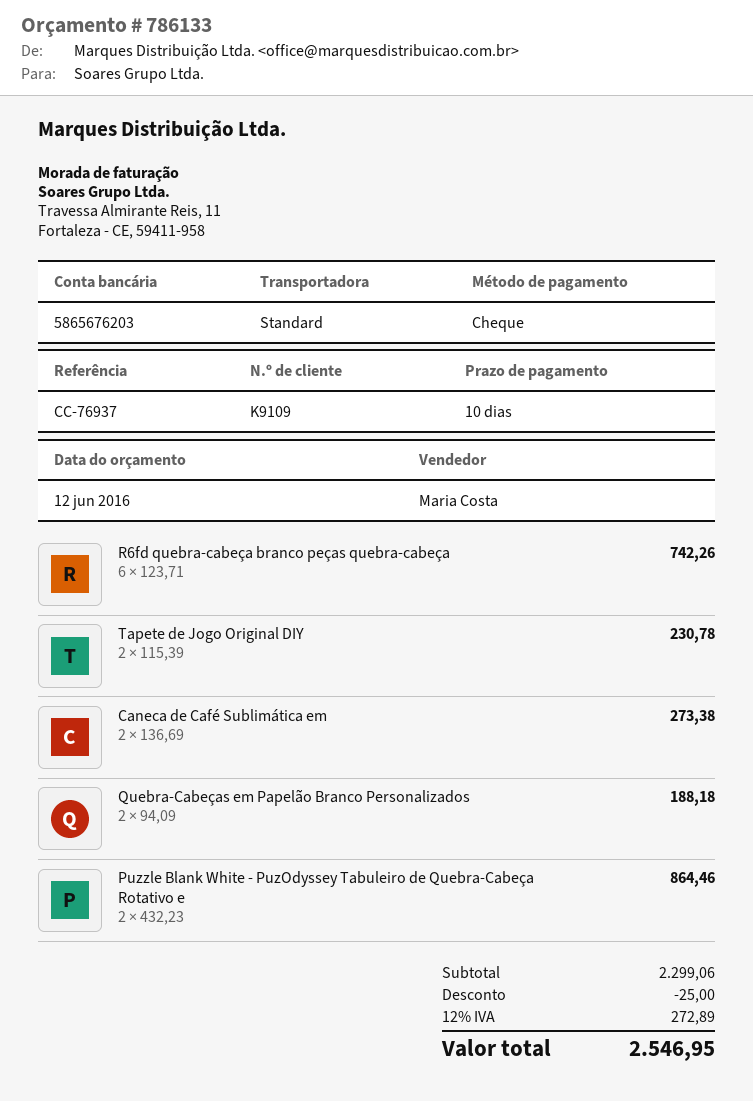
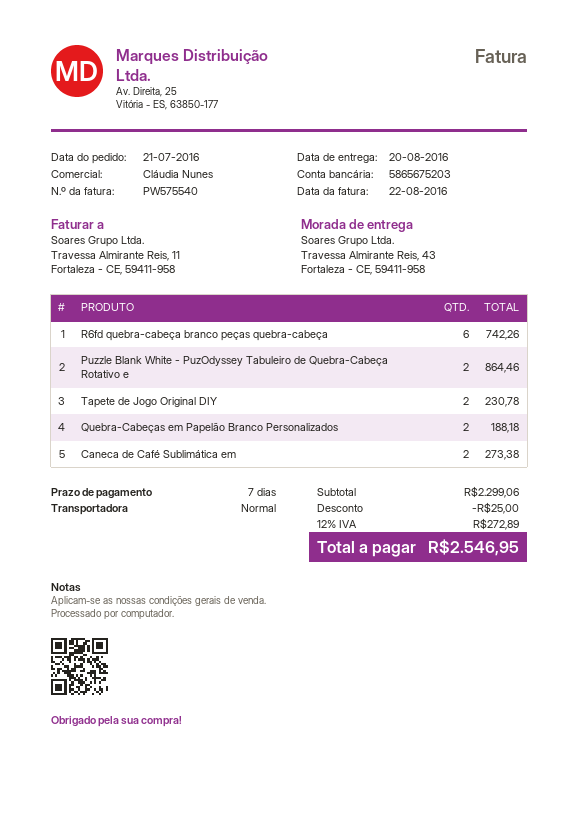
payment terms: 10 days -> 7 days
sales rep: Maria Costa -> Cláudia Nunes
bank account: 5865676203 -> 5865675203

